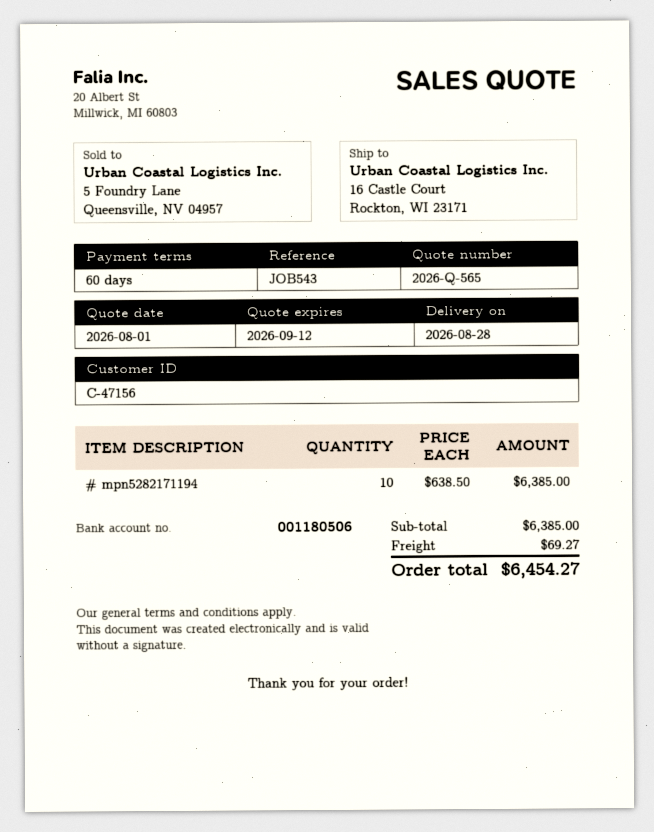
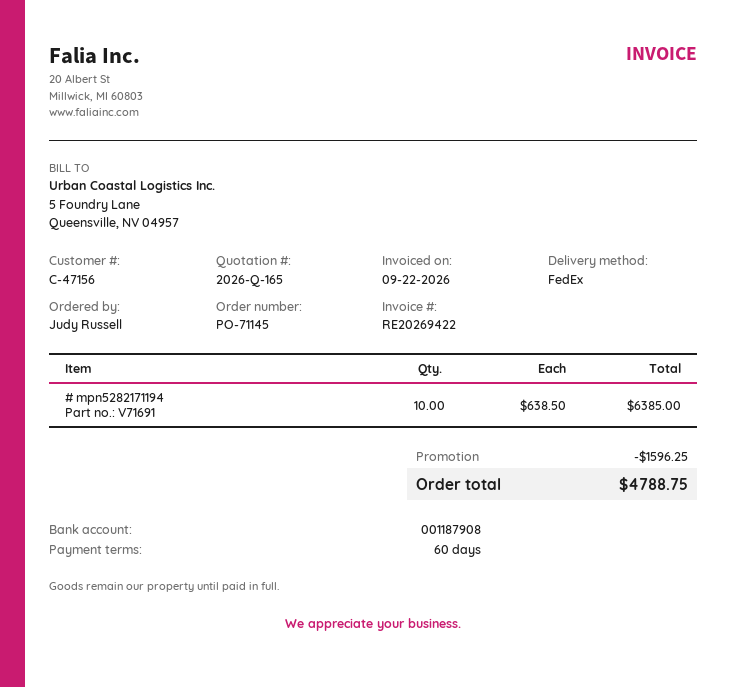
quote number: 2026-Q-565 -> 2026-Q-165
bank account: 001180506 -> 001187908
discount: none -> 1596.25
shipping: 69.27 -> none
total: 6454.27 -> 4788.75

